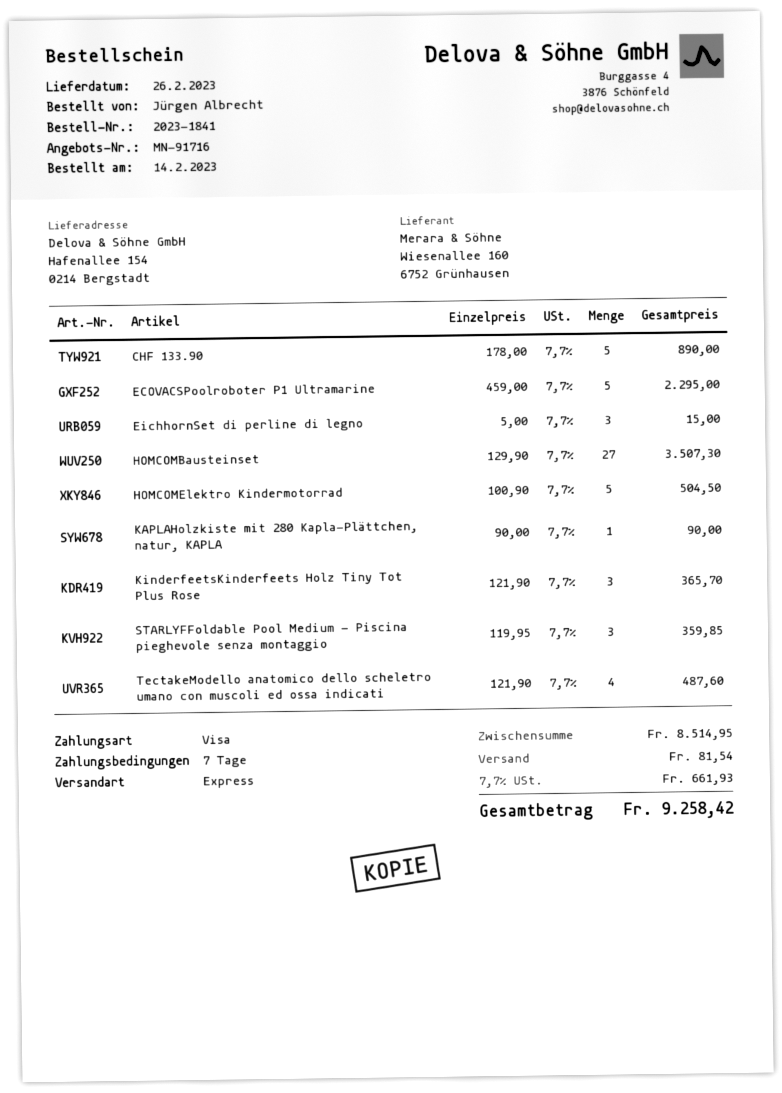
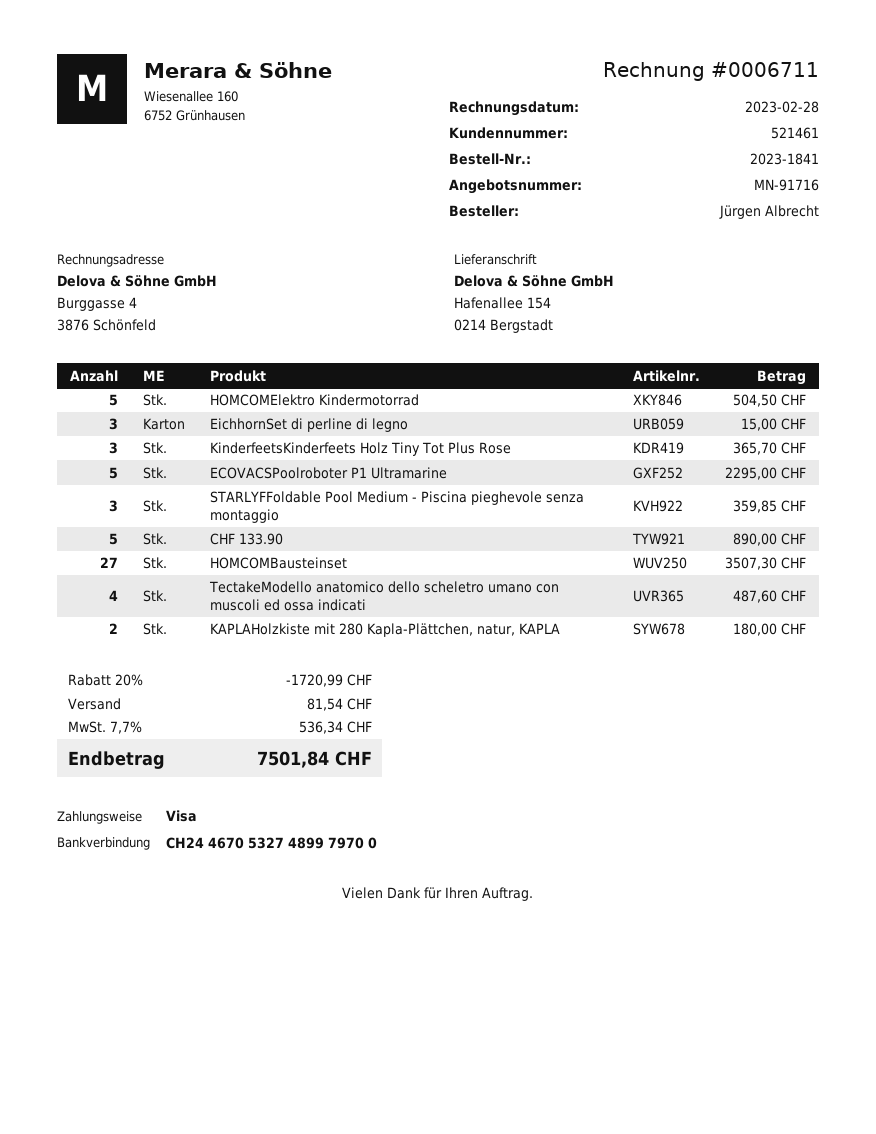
KAPLAHolzkiste mit 280 Kapla-Plättchen, natur, KAPLA: 1 for 90.00 -> 2 for 180.00
discount: none -> 20% = 1720.99
tax: 7.7% = 661.93 -> 7.7% = 536.34
total: 9258.42 -> 7501.84

